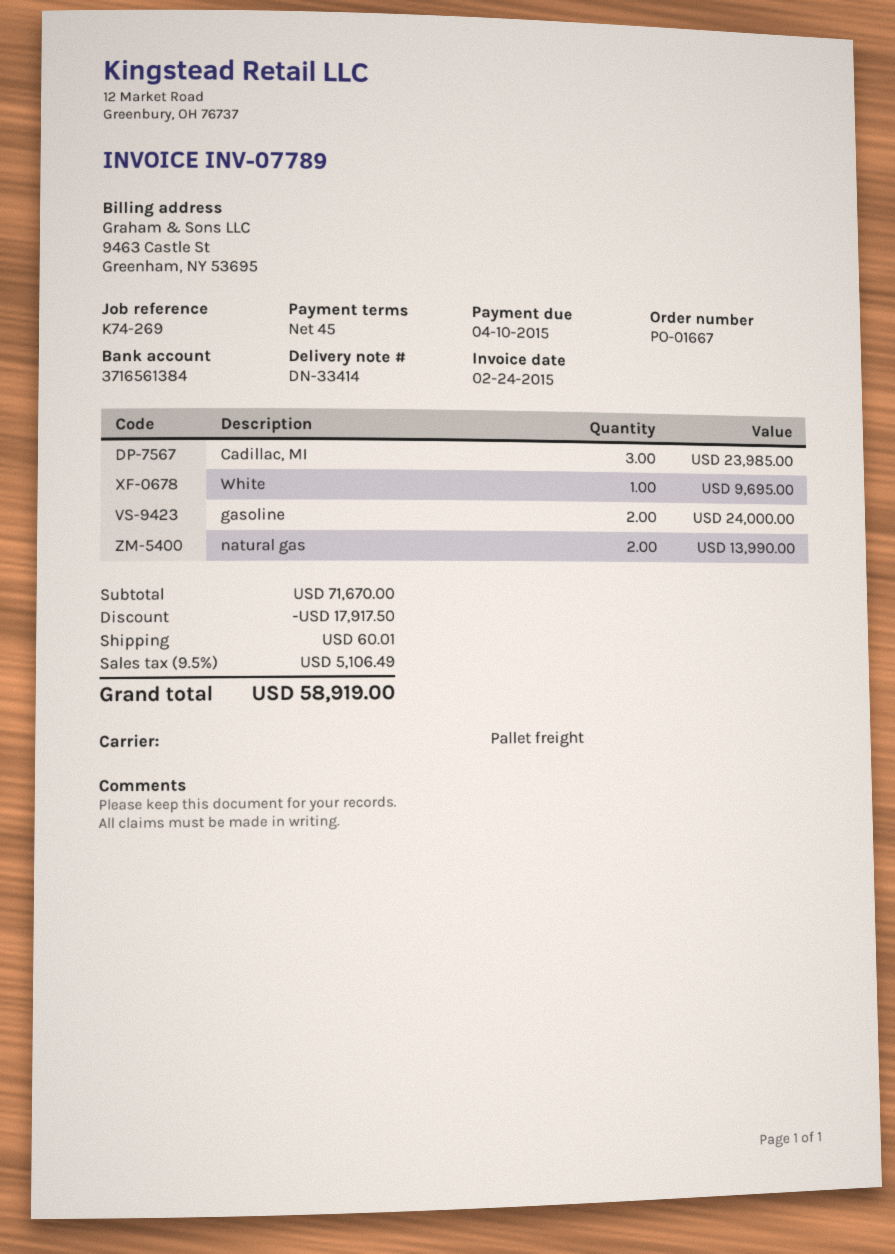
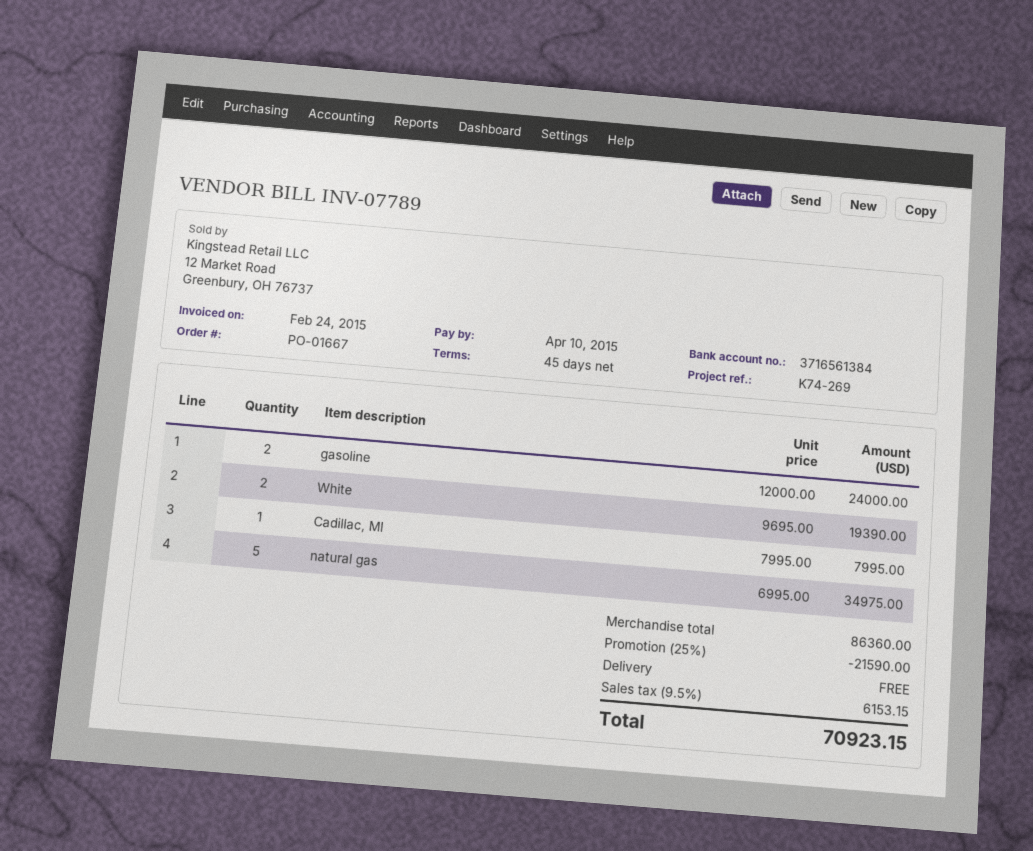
Cadillac, MI: 3 for 23985.00 -> 1 for 7995.00
White: 1 for 9695.00 -> 2 for 19390.00
natural gas: 2 for 13990.00 -> 5 for 34975.00
subtotal: 71670.00 -> 86360.00
discount: 17917.50 -> 21590.00
shipping: 60.01 -> 0.00
tax: 9.5% = 5106.49 -> 9.5% = 6153.15
total: 58919.00 -> 70923.15

